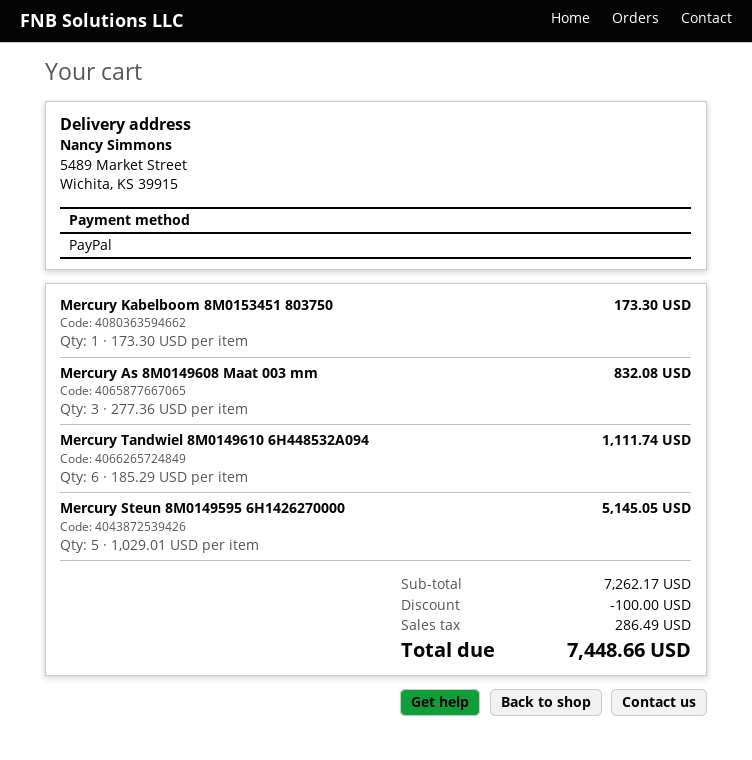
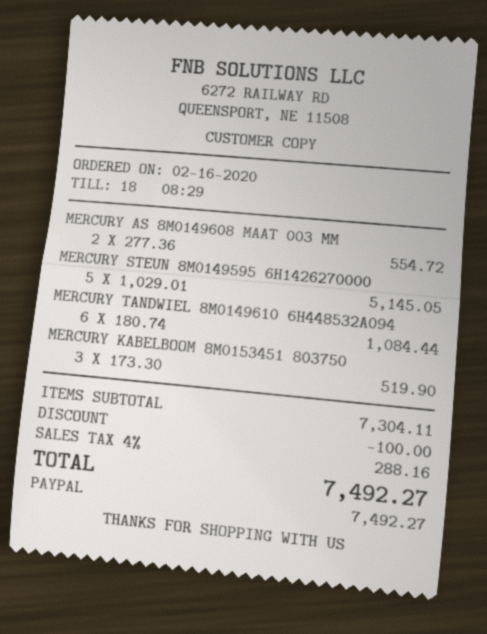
Mercury Kabelboom 8M0153451 803750: 1 x 173.30 = 173.30 -> 3 x 173.30 = 519.90
Mercury As 8M0149608 Maat 003 mm: 3 x 277.36 = 832.08 -> 2 x 277.36 = 554.72
Mercury Tandwiel 8M0149610 6H448532A094: 6 x 185.29 = 1111.74 -> 6 x 180.74 = 1084.44
subtotal: 7262.17 -> 7304.11
tax: 286.49 -> 288.16
total: 7448.66 -> 7492.27

